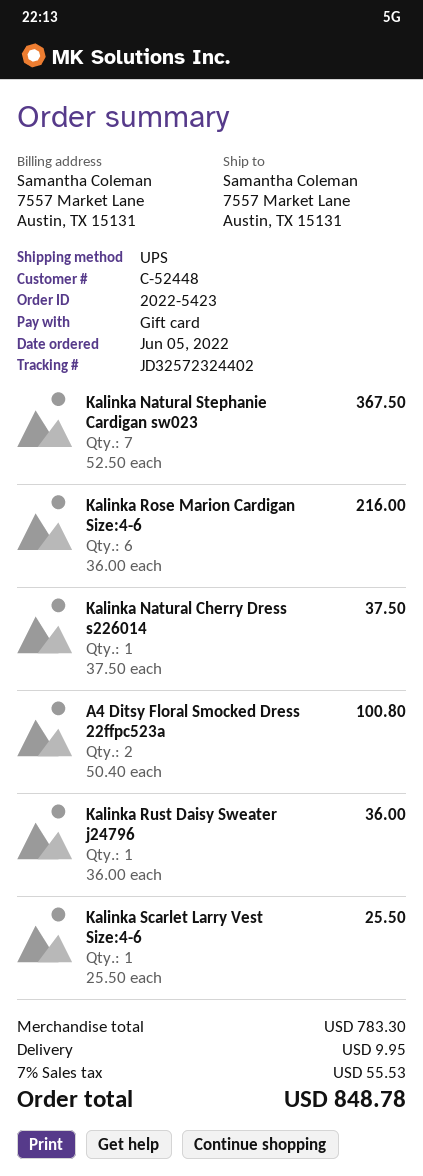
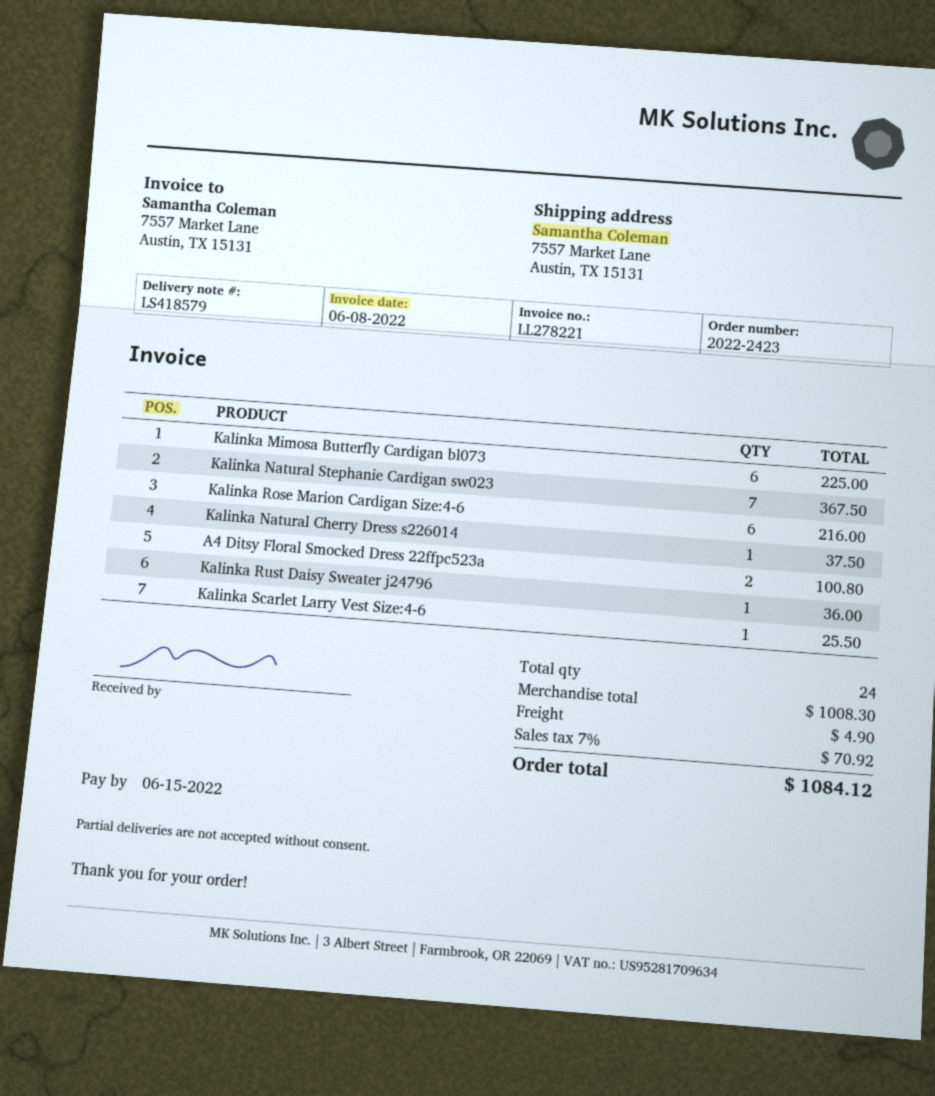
order number: 2022-5423 -> 2022-2423
Kalinka Mimosa Butterfly Cardigan bl073: none -> 6 for 225.00
subtotal: 783.30 -> 1008.30
shipping: 9.95 -> 4.90
tax: 7% = 55.53 -> 7% = 70.92
total: 848.78 -> 1084.12

